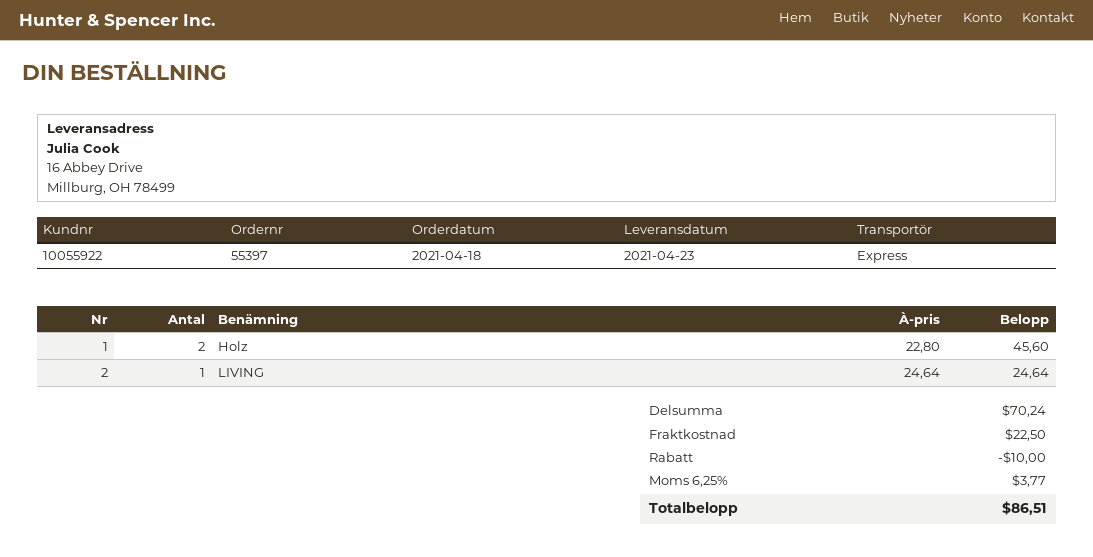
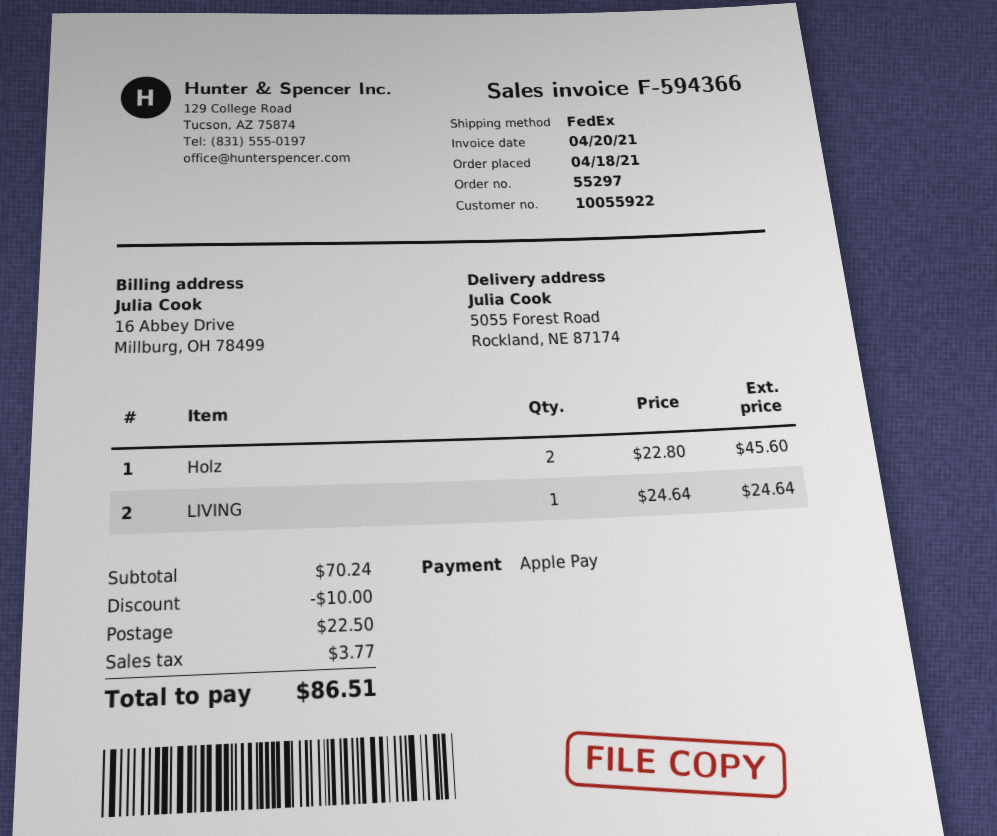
order number: 55397 -> 55297
shipping method: express -> FedEx
ship to: 16 Abbey Drive, Millburg, OH 78499 -> 5055 Forest Road, Rockland, NE 87174

